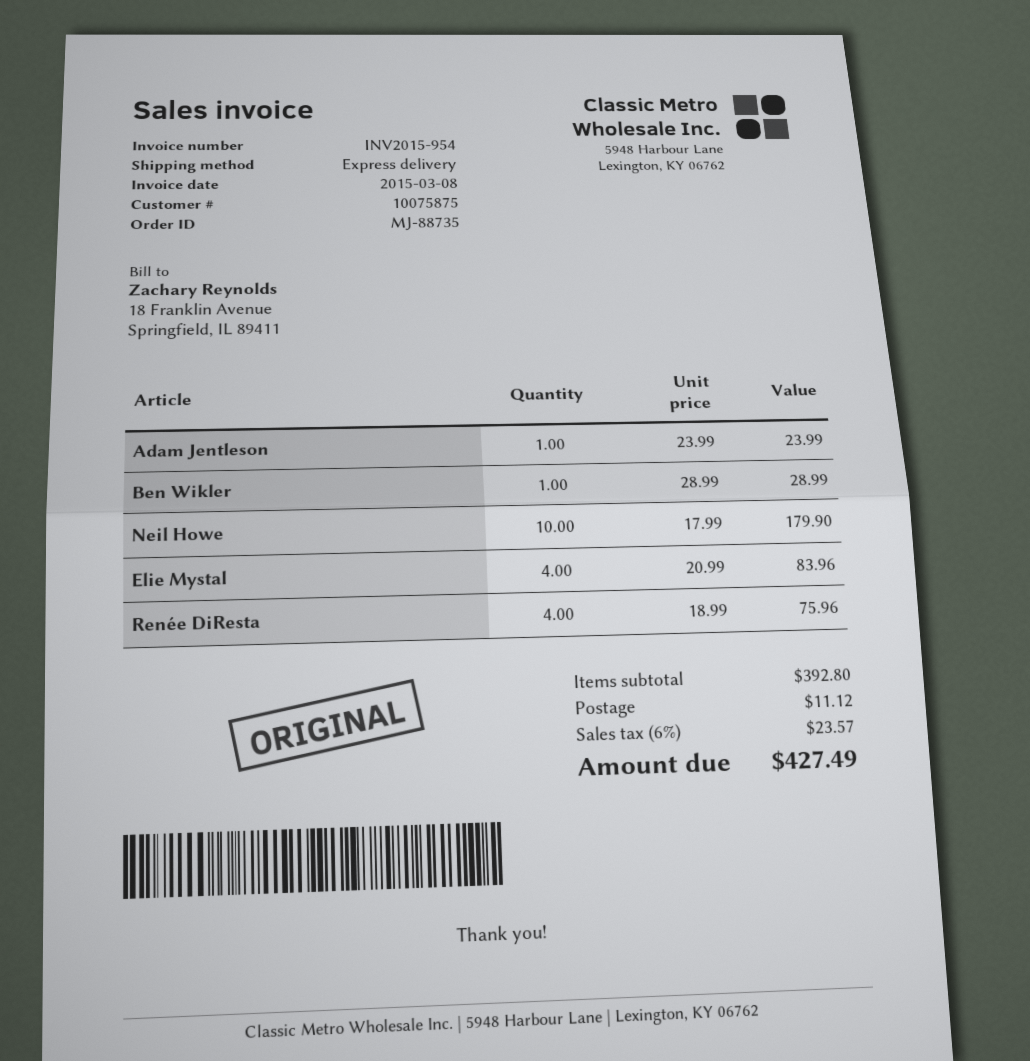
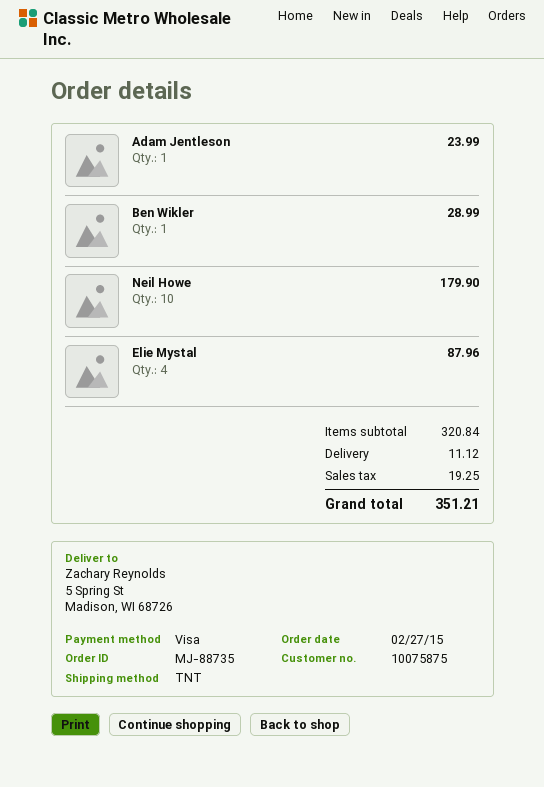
shipping method: express -> TNT
Elie Mystal: 4 for 83.96 -> 4 for 87.96
Renée DiResta: 4 for 75.96 -> none
subtotal: 392.80 -> 320.84
tax: 23.57 -> 19.25
total: 427.49 -> 351.21

